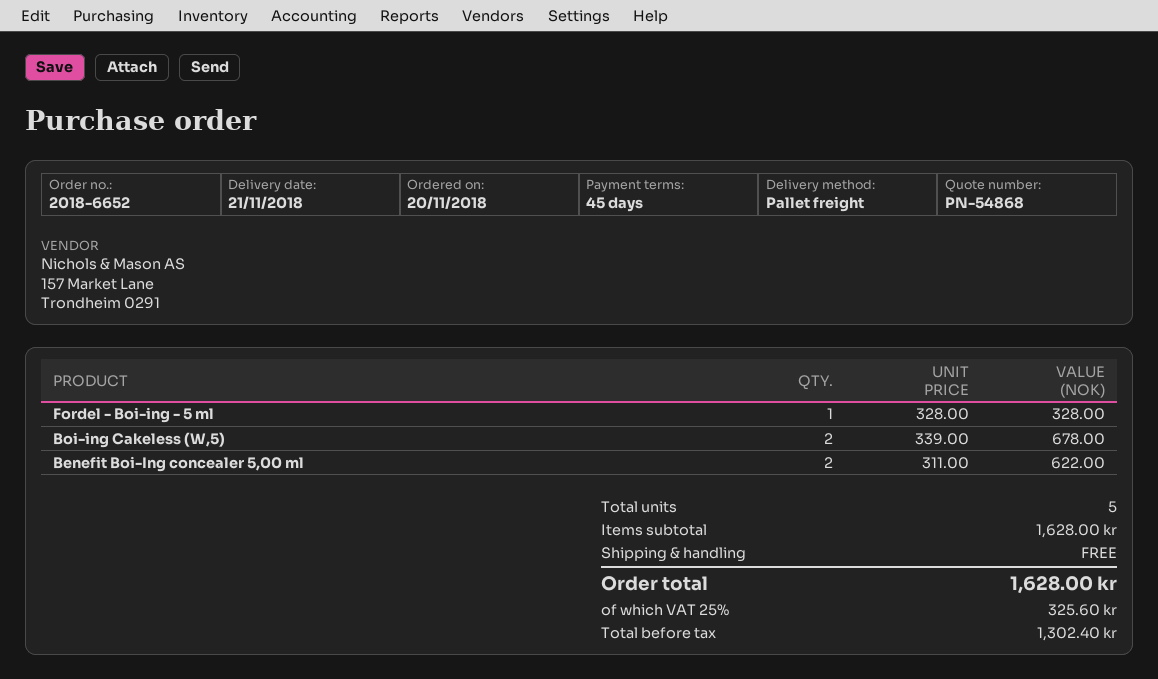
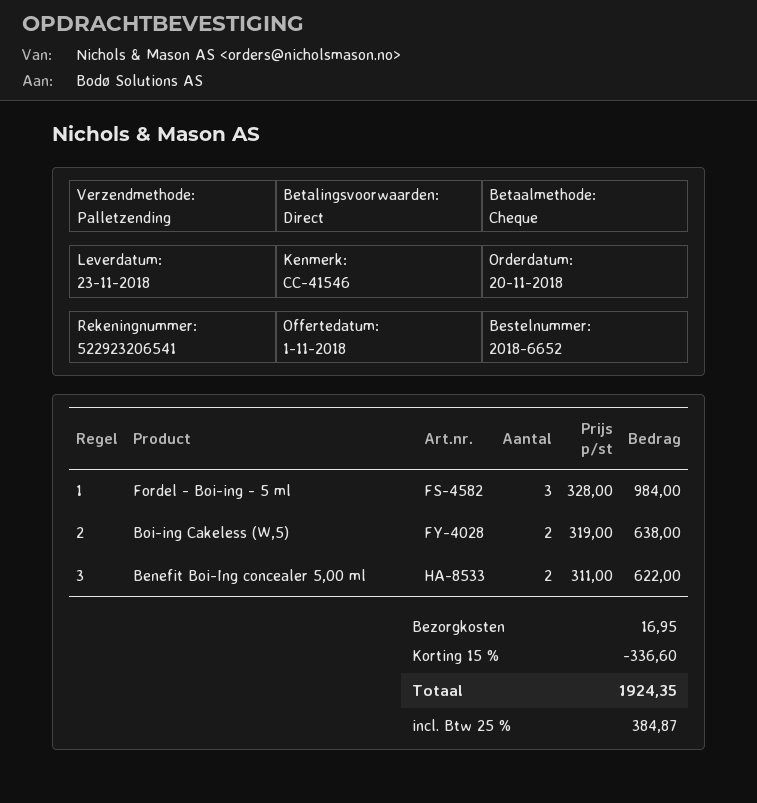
delivery date: 2018-11-21 -> 2018-11-23
payment terms: 45 days -> on receipt
Fordel - Boi-ing - 5 ml: 1 x 328.00 = 328.00 -> 3 x 328.00 = 984.00
Boi-ing Cakeless (W,5): 2 x 339.00 = 678.00 -> 2 x 319.00 = 638.00
discount: none -> 15% = 336.60
shipping: 0.00 -> 16.95
tax: 25% = 325.60 -> 25% = 384.87
total: 1628.00 -> 1924.35

